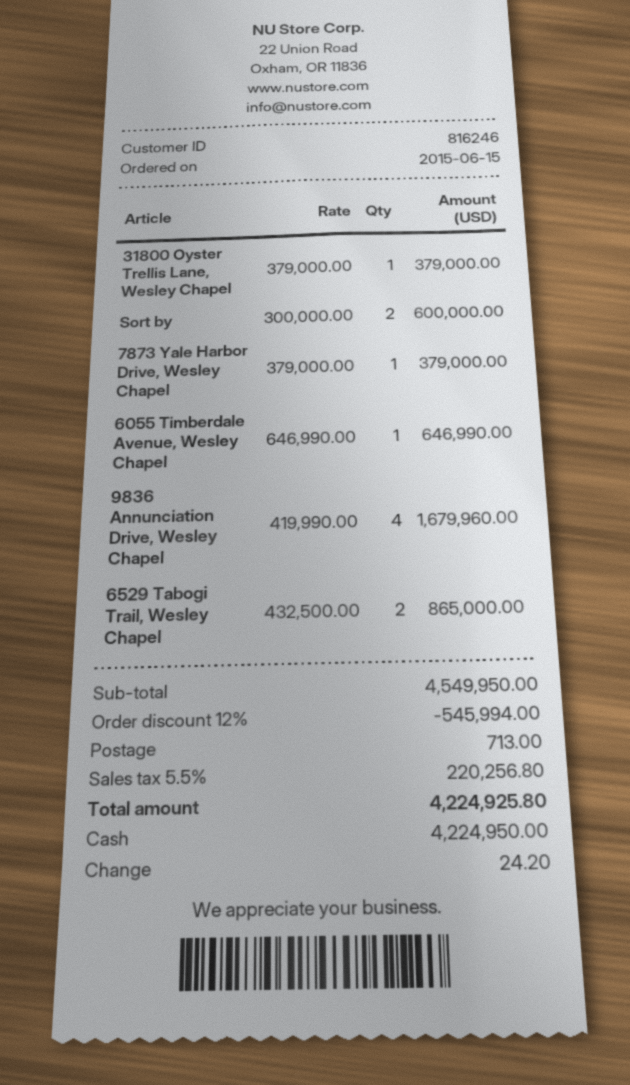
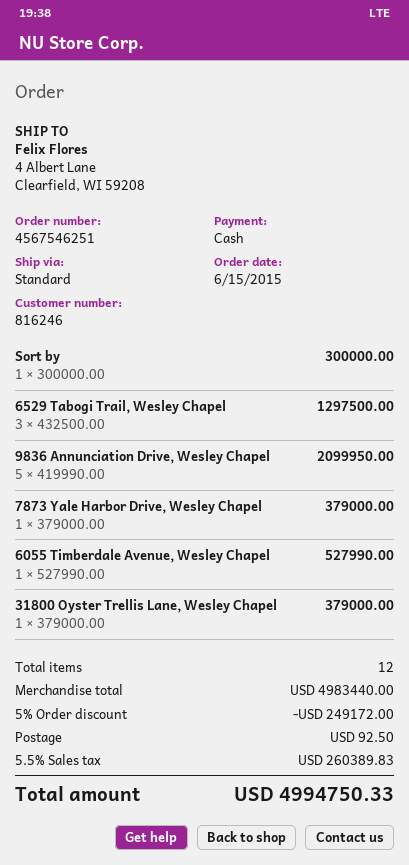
Sort by: 2 x 300000.00 = 600000.00 -> 1 x 300000.00 = 300000.00
6055 Timberdale Avenue, Wesley Chapel: 1 x 646990.00 = 646990.00 -> 1 x 527990.00 = 527990.00
9836 Annunciation Drive, Wesley Chapel: 4 x 419990.00 = 1679960.00 -> 5 x 419990.00 = 2099950.00
6529 Tabogi Trail, Wesley Chapel: 2 x 432500.00 = 865000.00 -> 3 x 432500.00 = 1297500.00
subtotal: 4549950.00 -> 4983440.00
discount: 12% = 545994.00 -> 5% = 249172.00
shipping: 713.00 -> 92.50
tax: 5.5% = 220256.80 -> 5.5% = 260389.83
total: 4224925.80 -> 4994750.33

